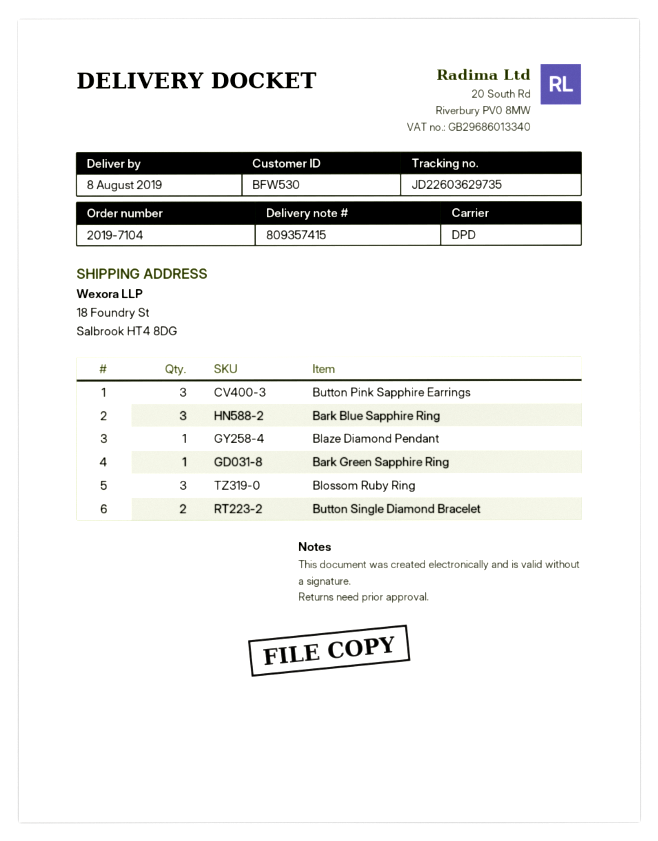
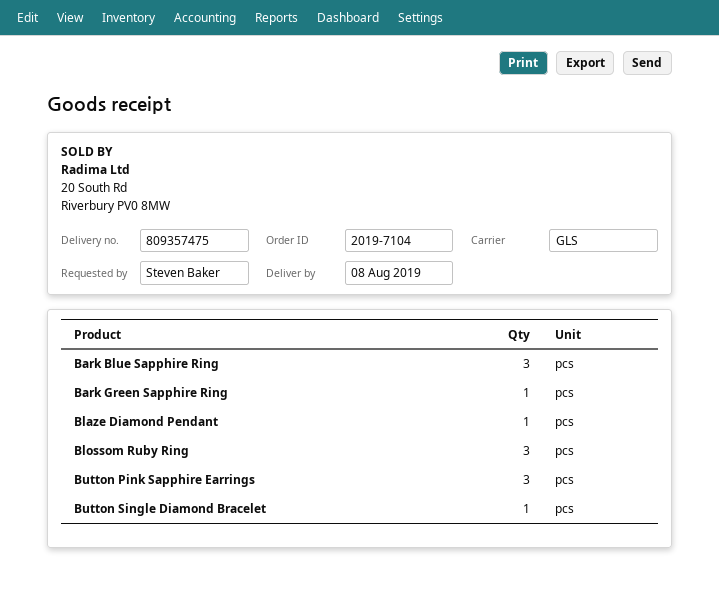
delivery note number: 809357415 -> 809357475
shipping method: DPD -> GLS
Button Single Diamond Bracelet: 2 -> 1

